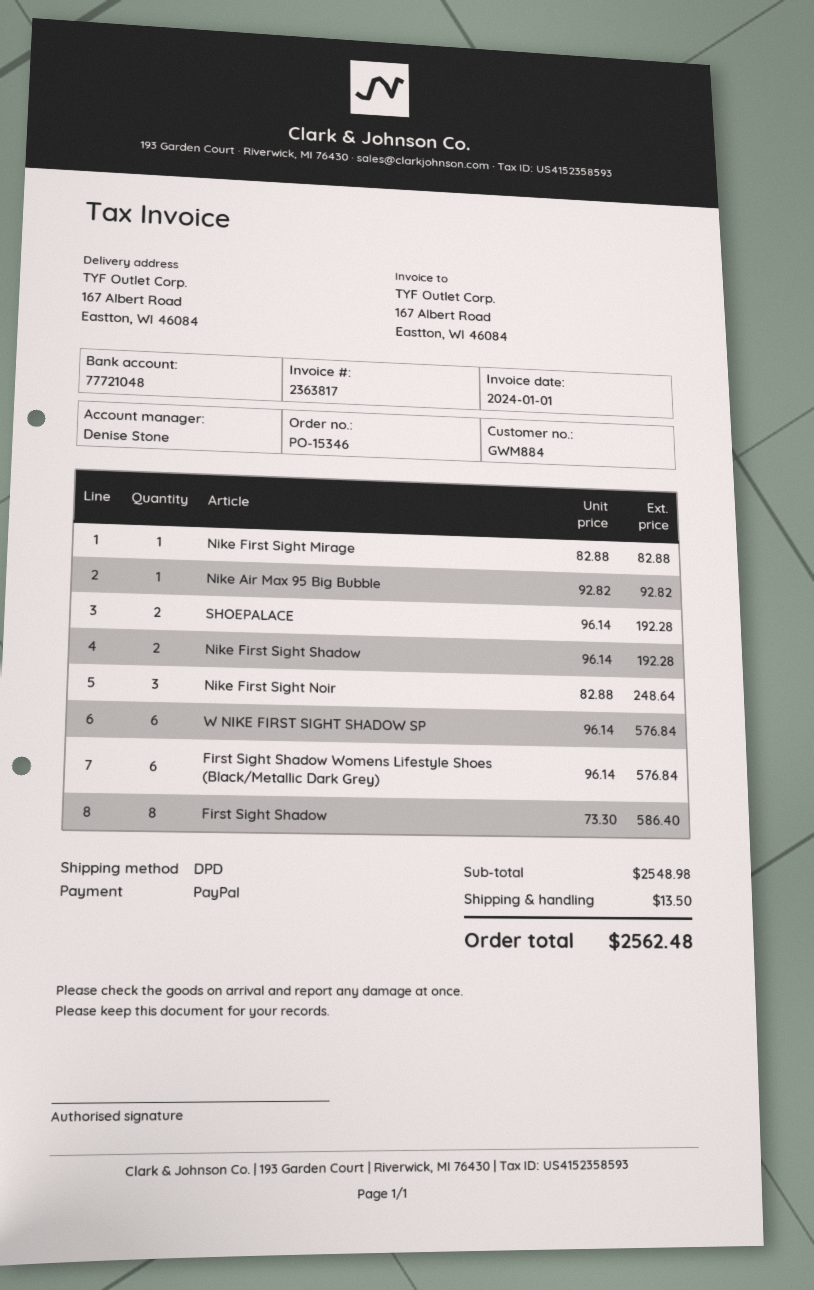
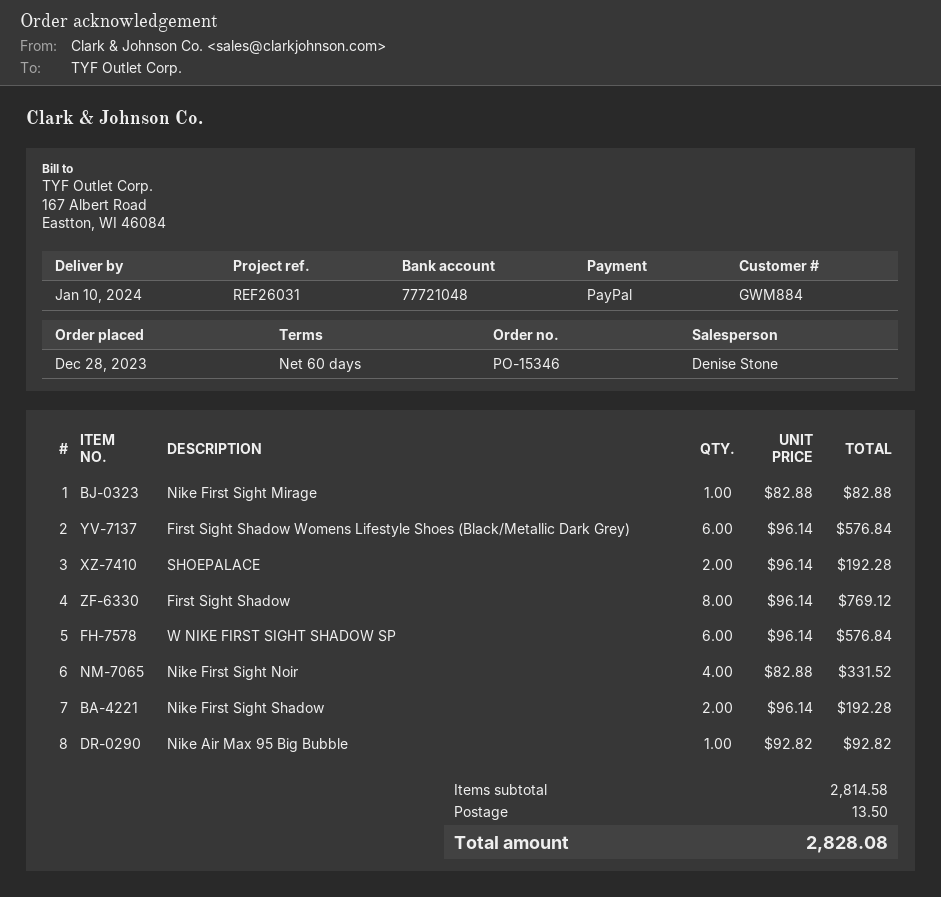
Nike First Sight Noir: 3 x 82.88 = 248.64 -> 4 x 82.88 = 331.52
First Sight Shadow: 8 x 73.30 = 586.40 -> 8 x 96.14 = 769.12
subtotal: 2548.98 -> 2814.58
total: 2562.48 -> 2828.08

